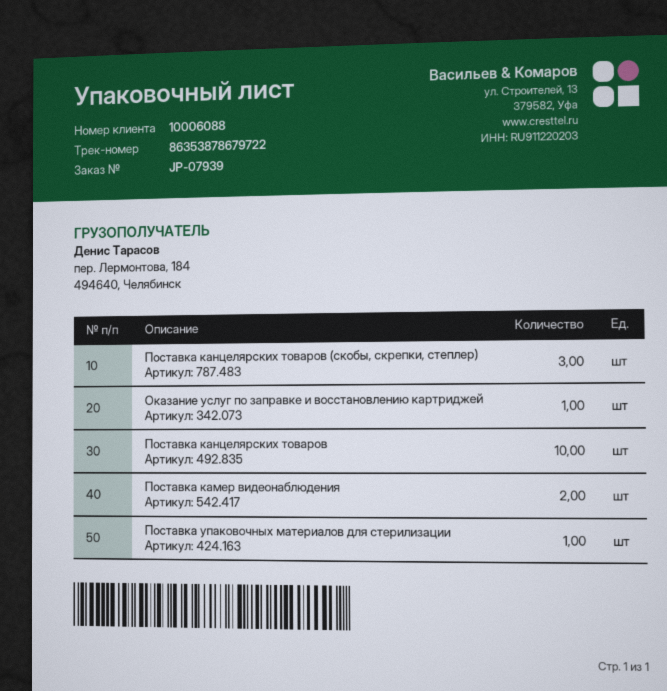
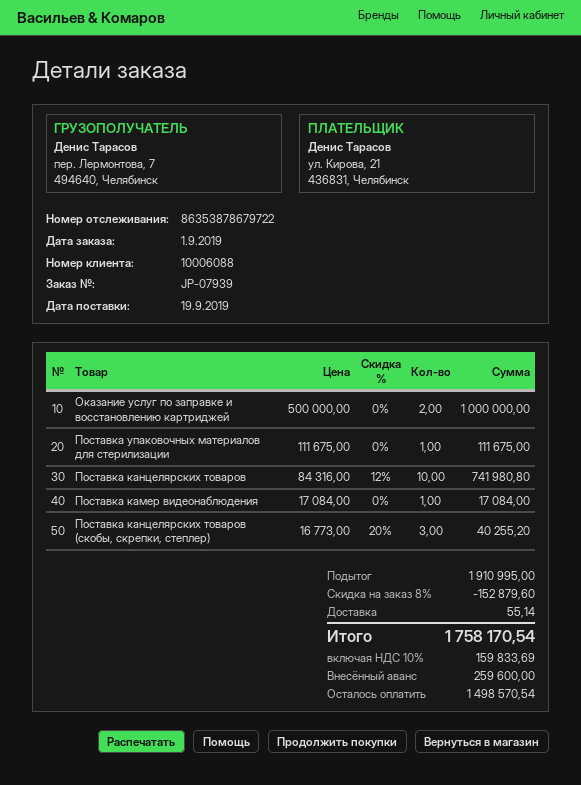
ship to: пер. Лермонтова, 184, 494640, Челябинск -> пер. Лермонтова, 7, 494640, Челябинск
Оказание услуг по заправке и восстановлению картриджей: 1 -> 2
Поставка камер видеонаблюдения: 2 -> 1

